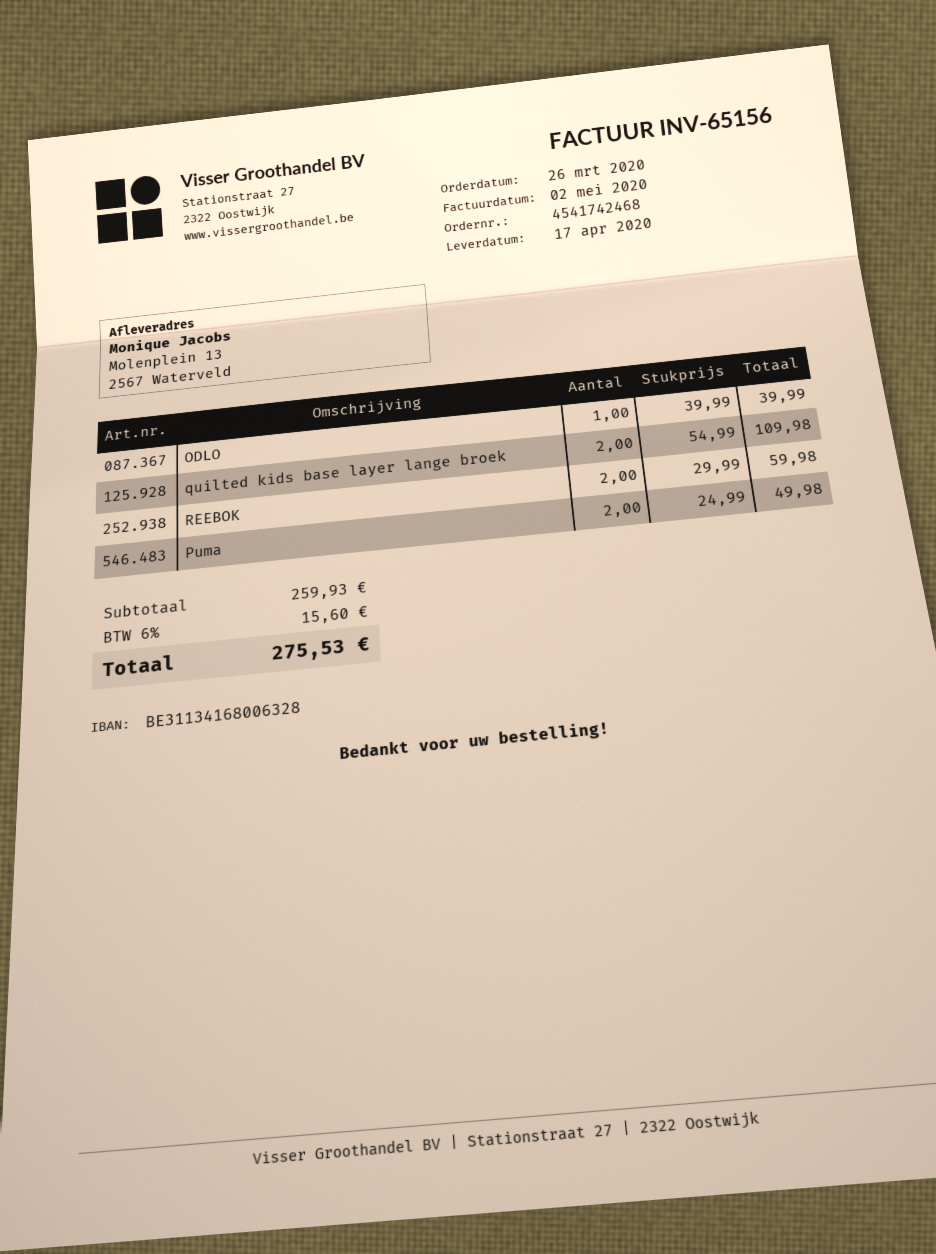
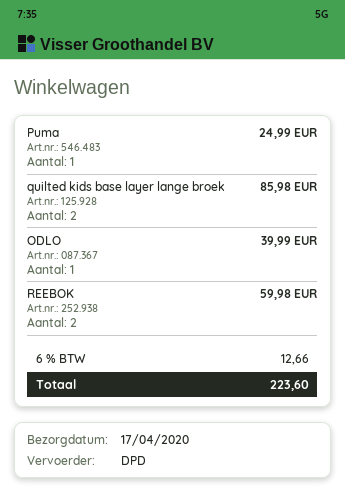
quilted kids base layer lange broek: 2 for 109.98 -> 2 for 85.98
Puma: 2 for 49.98 -> 1 for 24.99
tax: 6% = 15.60 -> 6% = 12.66
total: 275.53 -> 223.60

